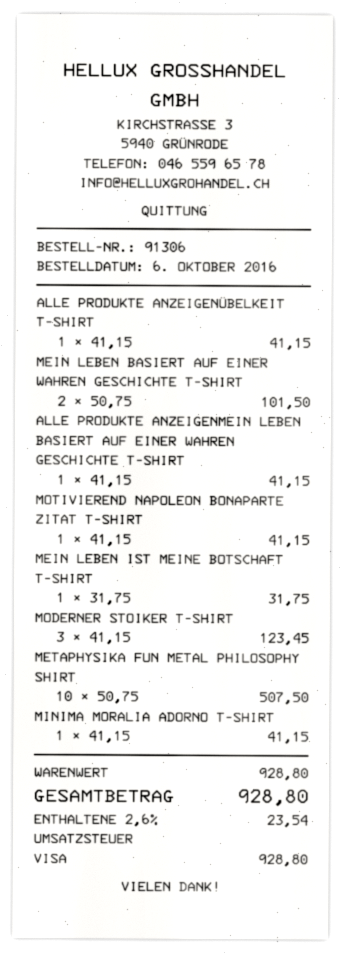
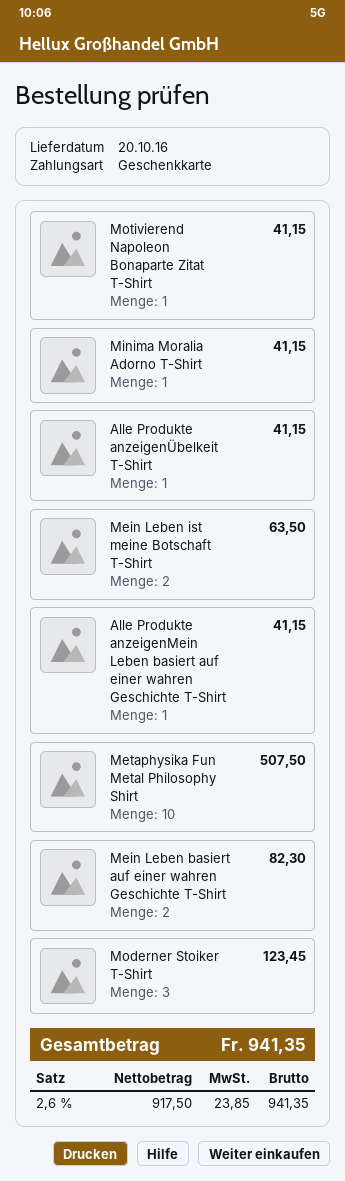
payment method: Visa -> gift card
MEIN LEBEN BASIERT AUF EINER WAHREN GESCHICHTE T-SHIRT: 2 for 101.50 -> 2 for 82.30
MEIN LEBEN IST MEINE BOTSCHAFT T-SHIRT: 1 for 31.75 -> 2 for 63.50
tax: 2.6% = 23.54 -> 2.6% = 23.85
total: 928.80 -> 941.35

